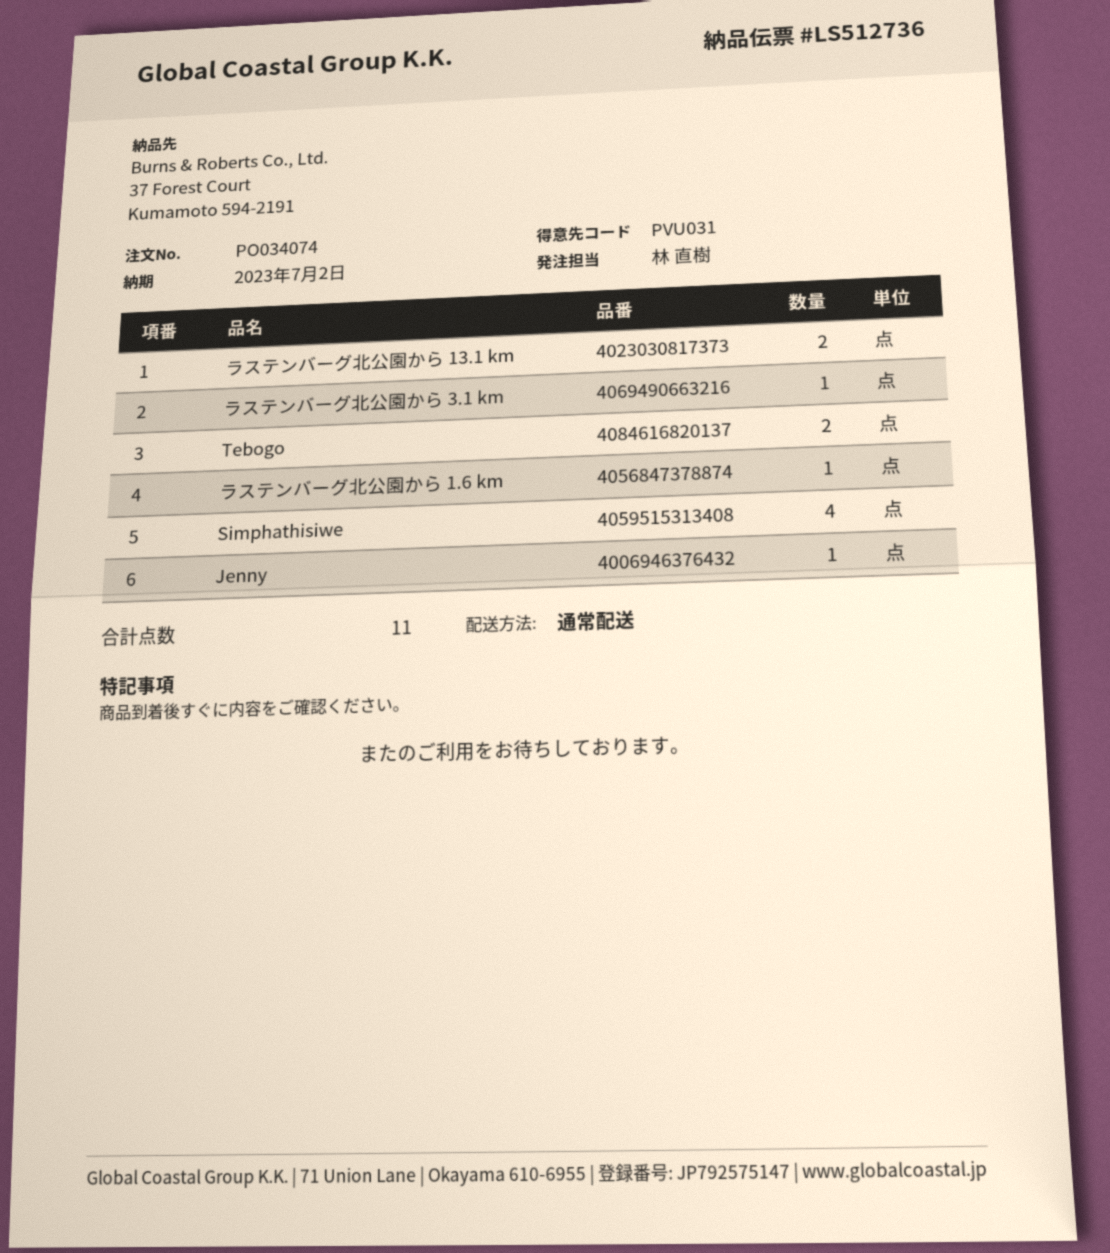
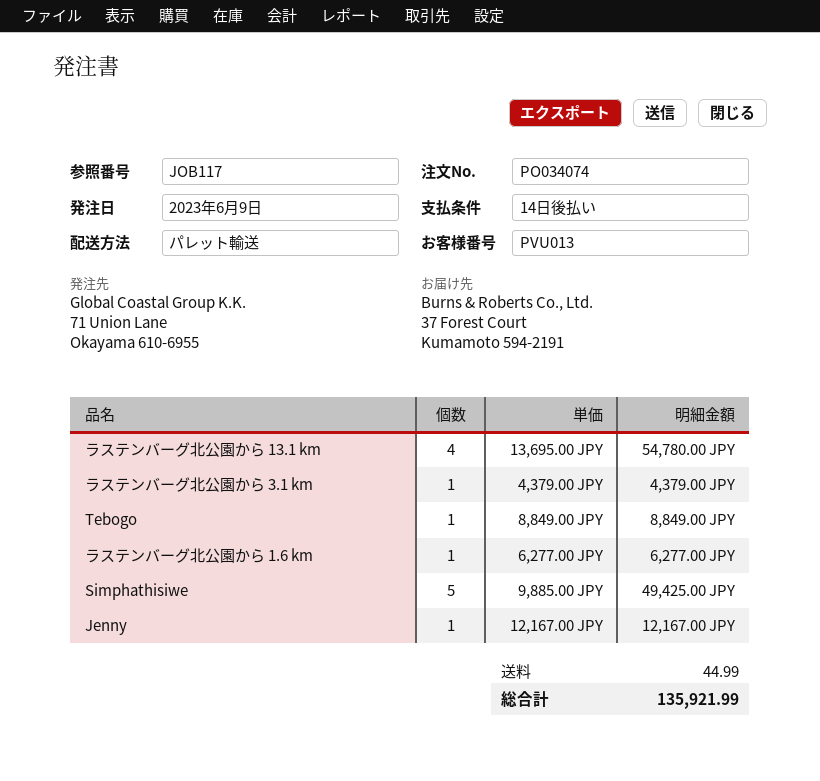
customer number: PVU031 -> PVU013
shipping method: standard -> pallet freight
ラステンバーグ北公園から 13.1 km: 2 -> 4
Tebogo: 2 -> 1
Simphathisiwe: 4 -> 5

